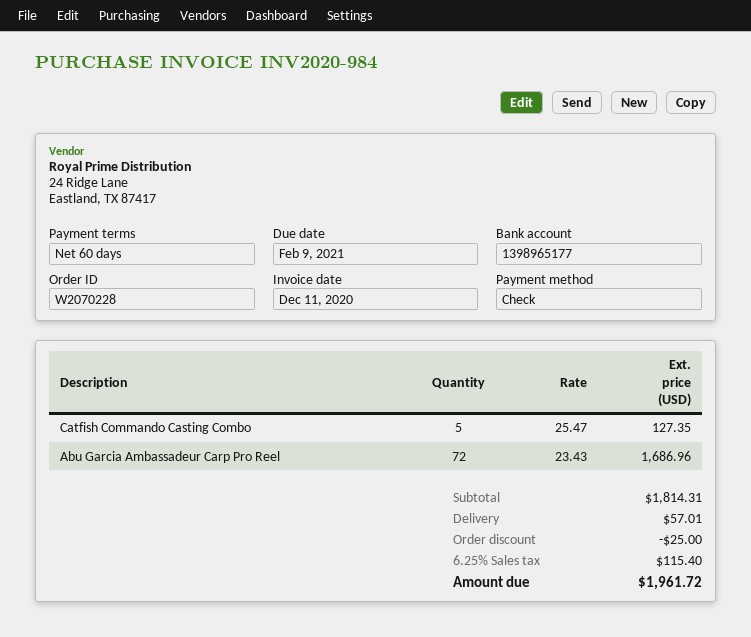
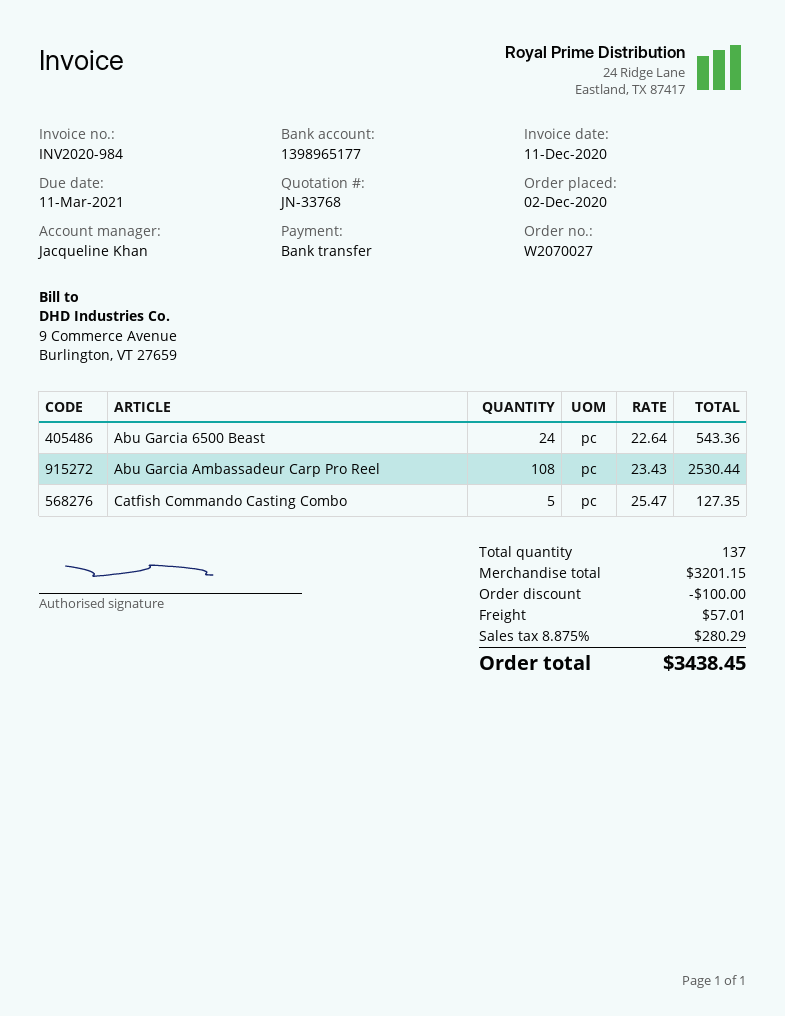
order number: W2070228 -> W2070027
due date: 2021-02-09 -> 2021-03-11
payment method: cheque -> bank transfer
Abu Garcia Ambassadeur Carp Pro Reel: 72 x 23.43 = 1686.96 -> 108 x 23.43 = 2530.44
Abu Garcia 6500 Beast: none -> 24 x 22.64 = 543.36
subtotal: 1814.31 -> 3201.15
discount: 25.00 -> 100.00
tax: 6.25% = 115.40 -> 8.875% = 280.29
total: 1961.72 -> 3438.45

